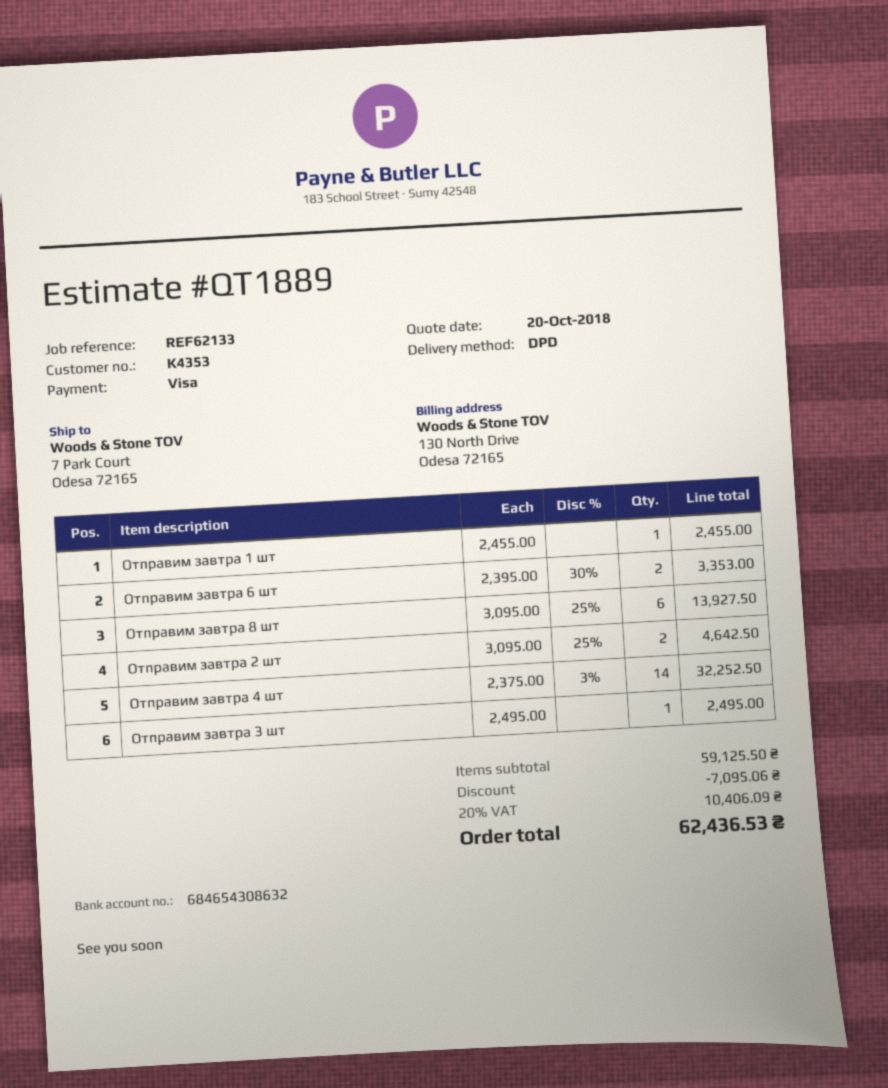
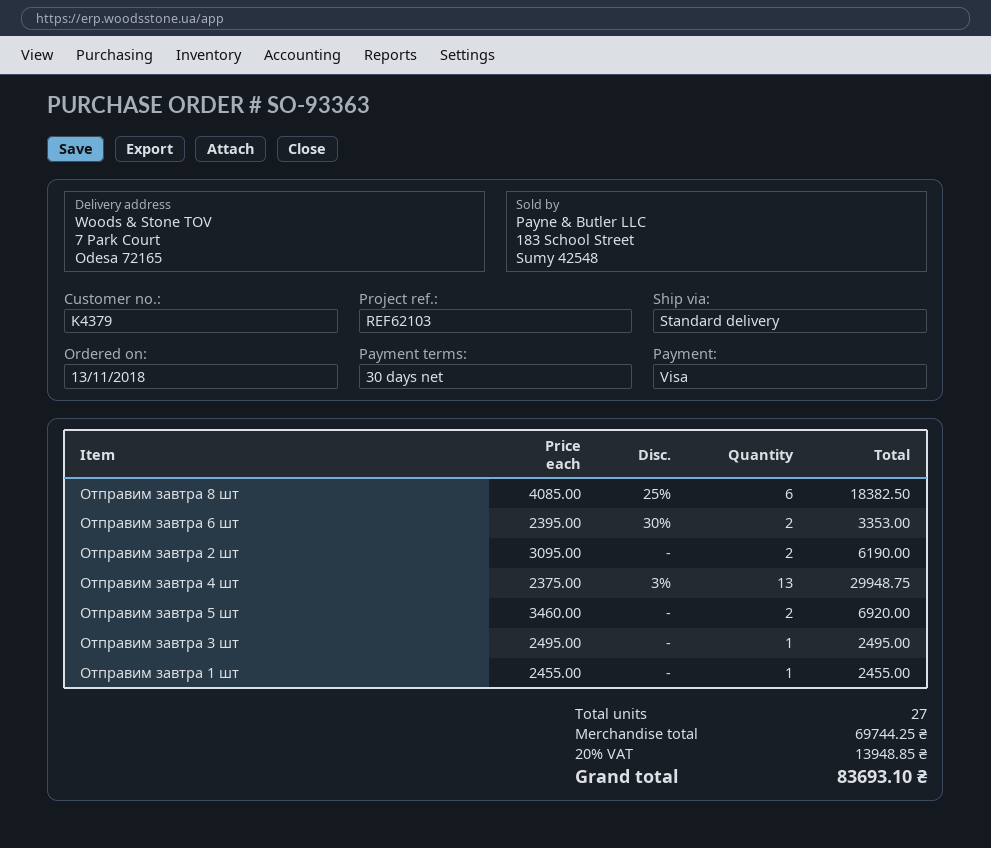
customer number: K4353 -> K4379
reference: REF62133 -> REF62103
shipping method: DPD -> standard
Отправим завтра 8 шт: 6 x 3095.00 - 25% = 13927.50 -> 6 x 4085.00 - 25% = 18382.50
Отправим завтра 2 шт: 2 x 3095.00 - 25% = 4642.50 -> 2 x 3095.00 = 6190.00
Отправим завтра 4 шт: 14 x 2375.00 - 3% = 32252.50 -> 13 x 2375.00 - 3% = 29948.75
Отправим завтра 5 шт: none -> 2 x 3460.00 = 6920.00
subtotal: 59125.50 -> 69744.25
discount: 7095.06 -> none
tax: 20% = 10406.09 -> 20% = 13948.85
total: 62436.53 -> 83693.10

